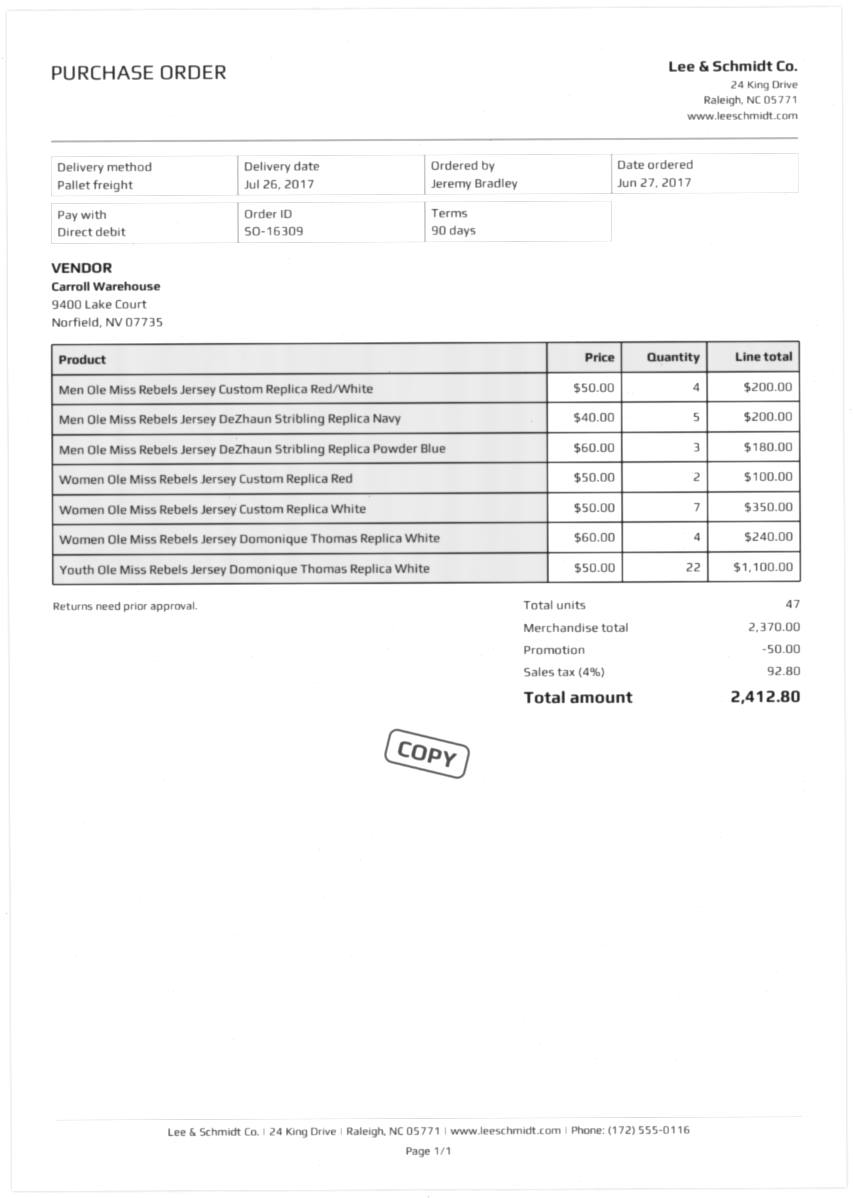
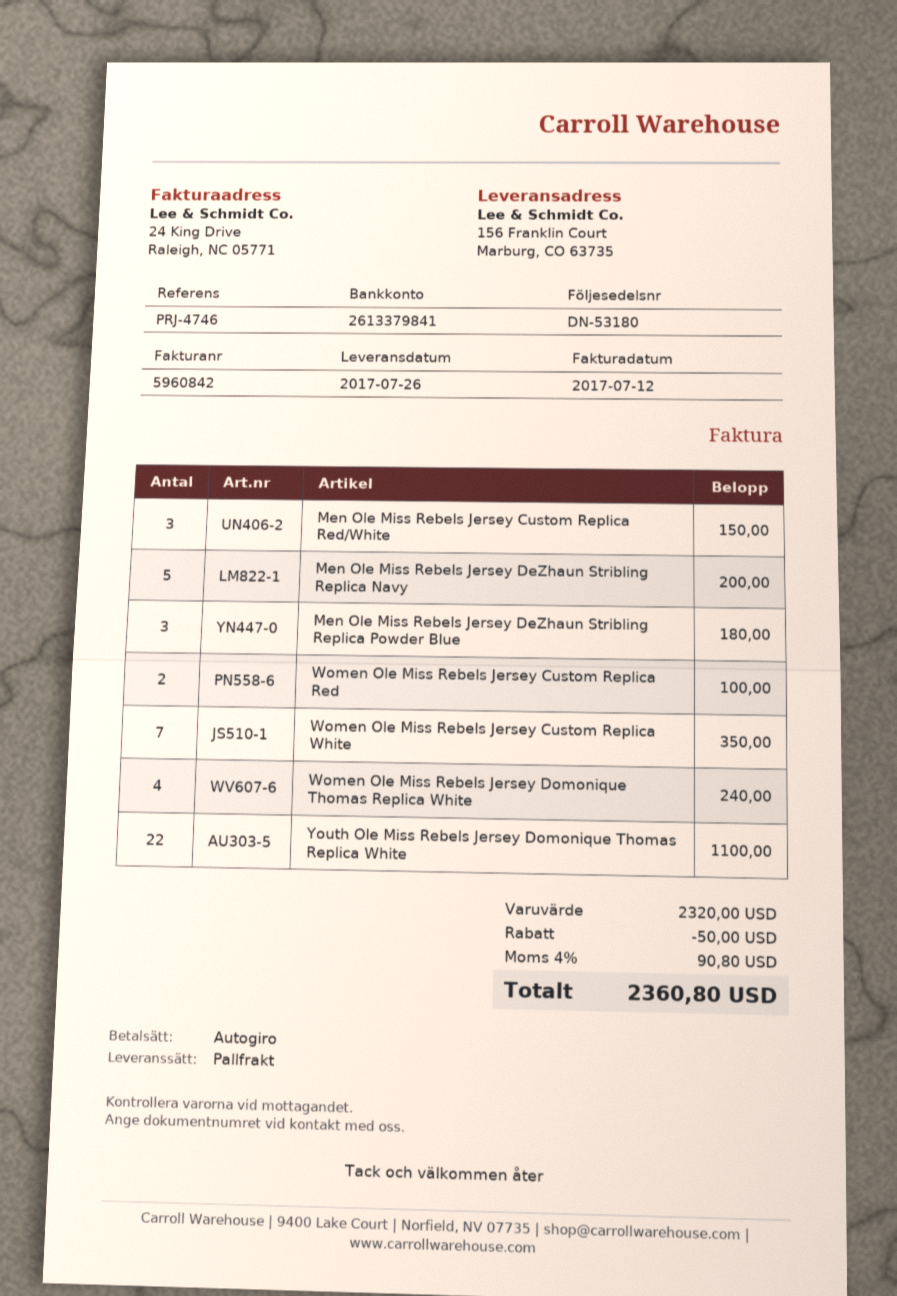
Men Ole Miss Rebels Jersey Custom Replica Red/White: 4 for 200.00 -> 3 for 150.00
subtotal: 2370.00 -> 2320.00
tax: 4% = 92.80 -> 4% = 90.80
total: 2412.80 -> 2360.80

